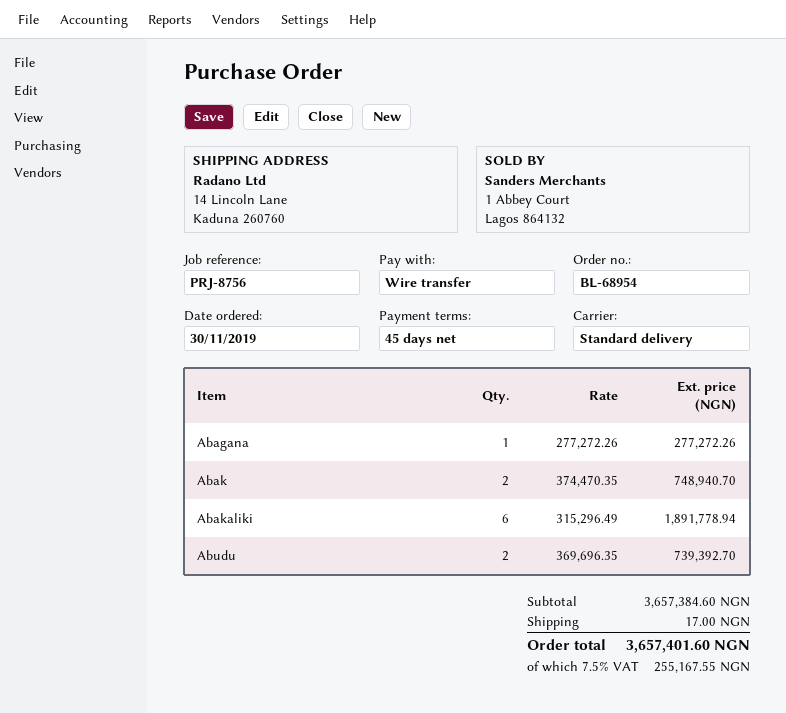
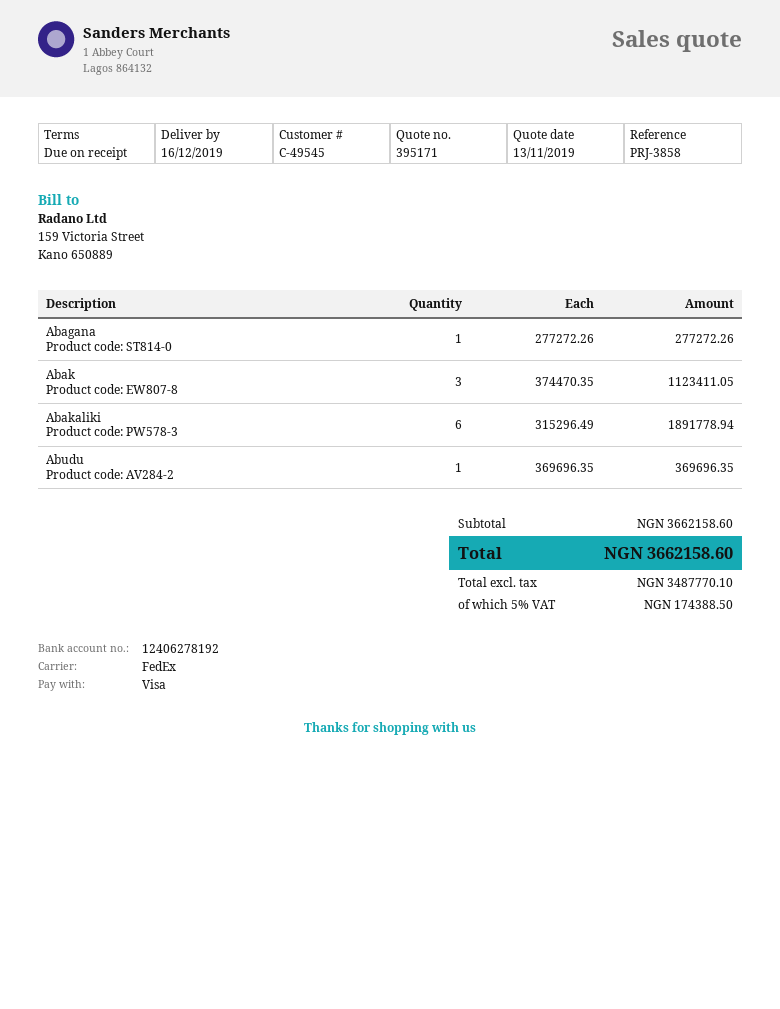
payment terms: 45 days -> on receipt
reference: PRJ-8756 -> PRJ-3858
payment method: bank transfer -> Visa
shipping method: standard -> FedEx
Abak: 2 x 374470.35 = 748940.70 -> 3 x 374470.35 = 1123411.05
Abudu: 2 x 369696.35 = 739392.70 -> 1 x 369696.35 = 369696.35
subtotal: 3657384.60 -> 3662158.60
shipping: 17.00 -> none
tax: 7.5% = 255167.55 -> 5% = 174388.50
total: 3657401.60 -> 3662158.60

